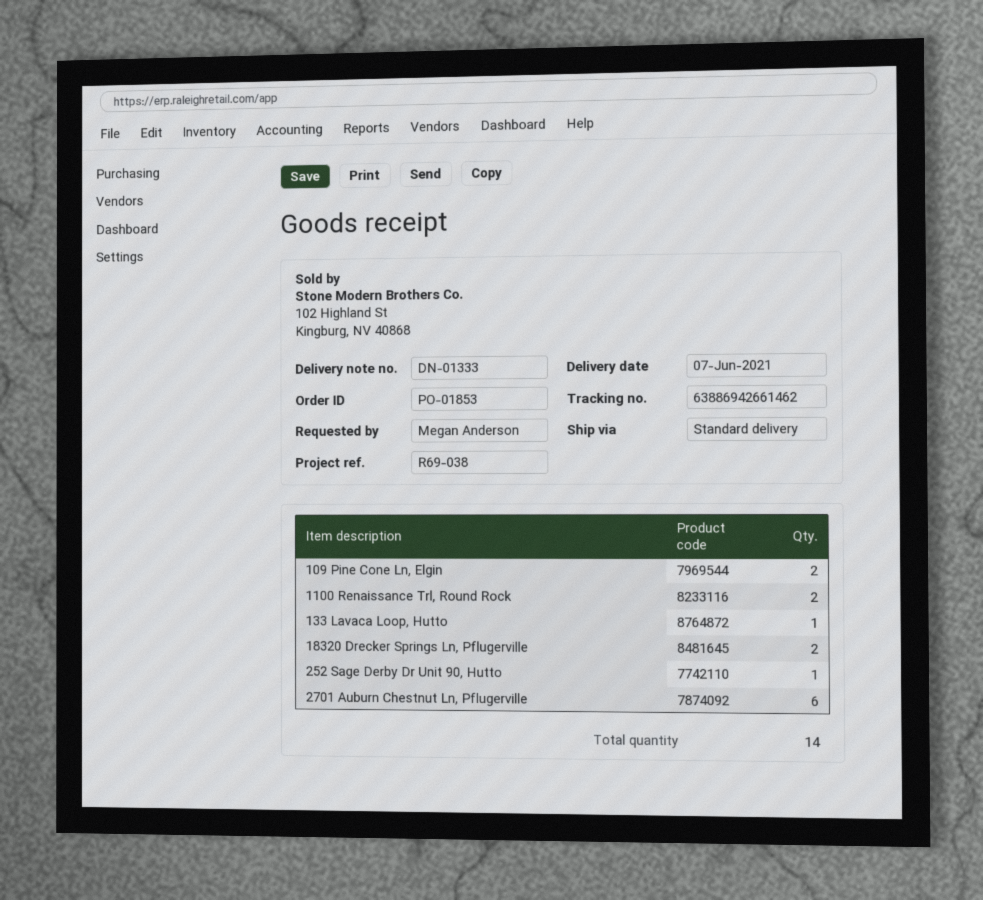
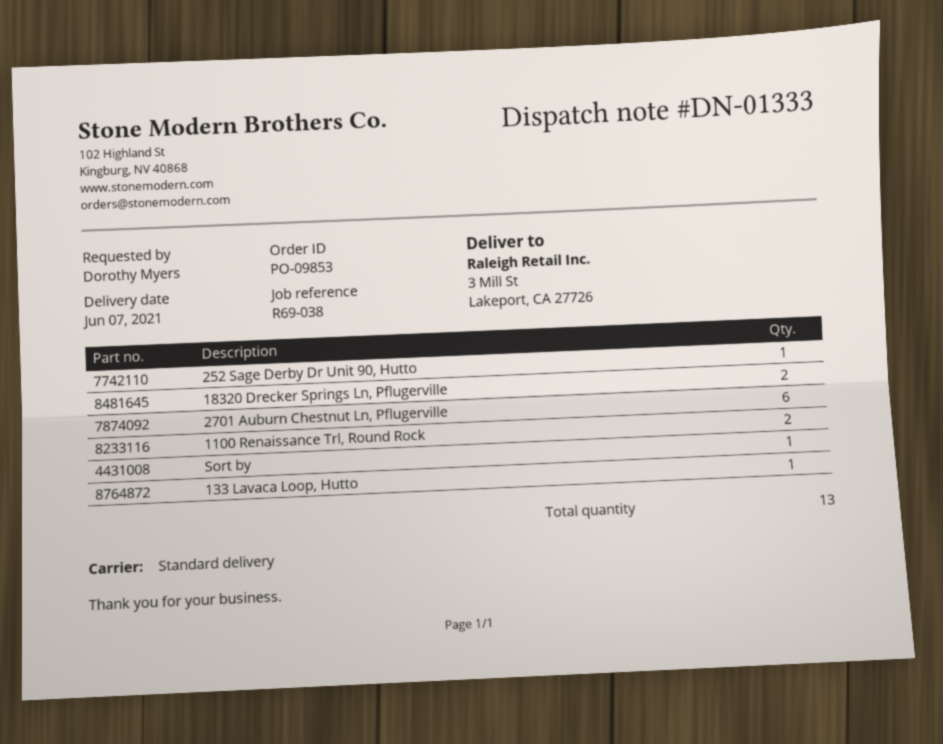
order number: PO-01853 -> PO-09853
ordered by: Megan Anderson -> Dorothy Myers
109 Pine Cone Ln, Elgin: 2 -> none
Sort by: none -> 1
total quantity: 14 -> 13

